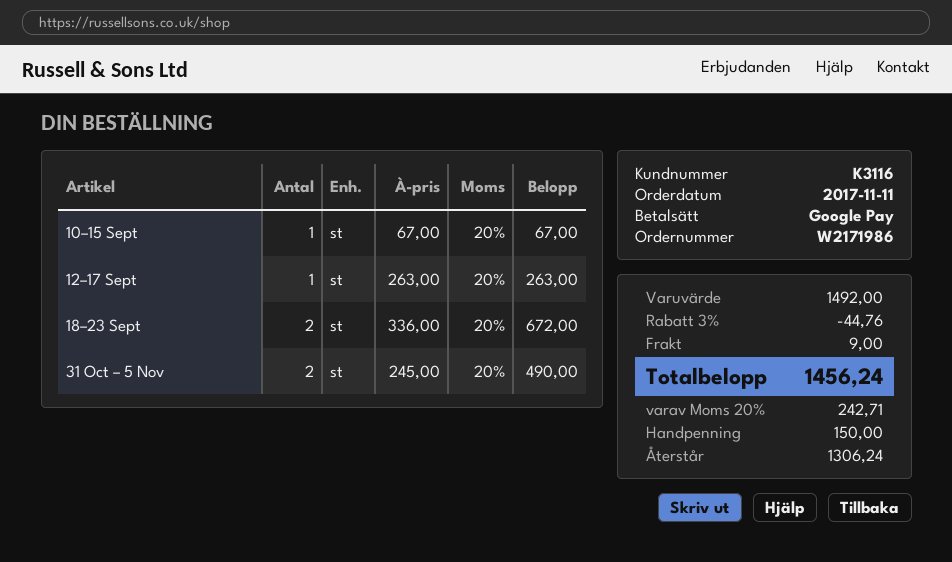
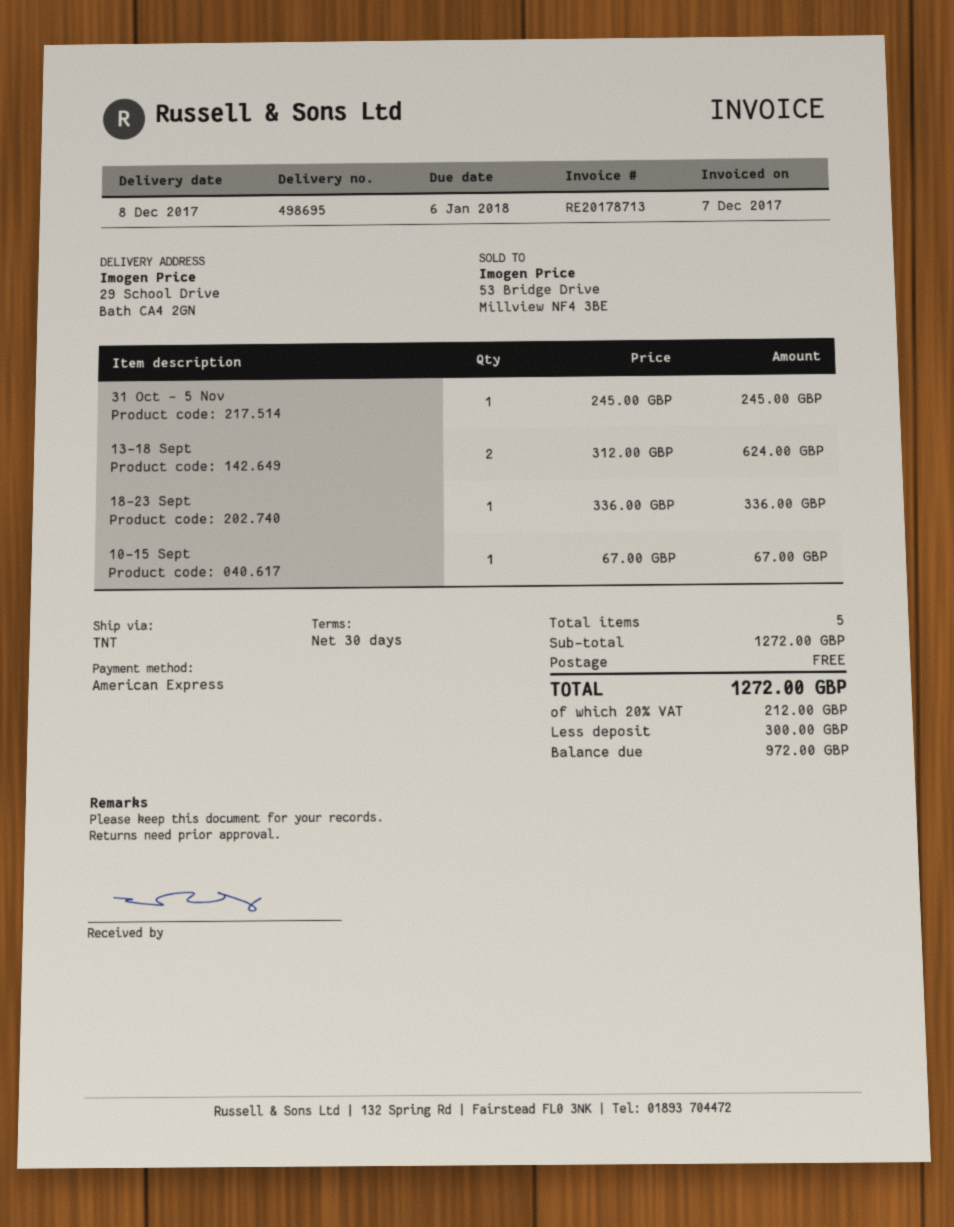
payment method: Google Pay -> American Express
12–17 Sept: 1 x 263.00 = 263.00 -> none
18–23 Sept: 2 x 336.00 = 672.00 -> 1 x 336.00 = 336.00
31 Oct – 5 Nov: 2 x 245.00 = 490.00 -> 1 x 245.00 = 245.00
13–18 Sept: none -> 2 x 312.00 = 624.00
subtotal: 1492.00 -> 1272.00
discount: 3% = 44.76 -> none
shipping: 9.00 -> 0.00
tax: 20% = 242.71 -> 20% = 212.00
total: 1456.24 -> 1272.00
deposit: 150.00 -> 300.00
balance: 1306.24 -> 972.00

